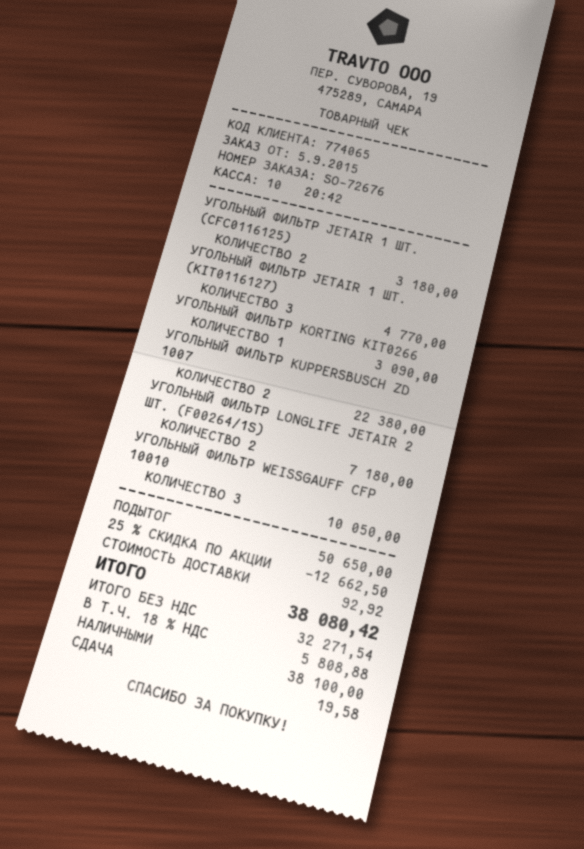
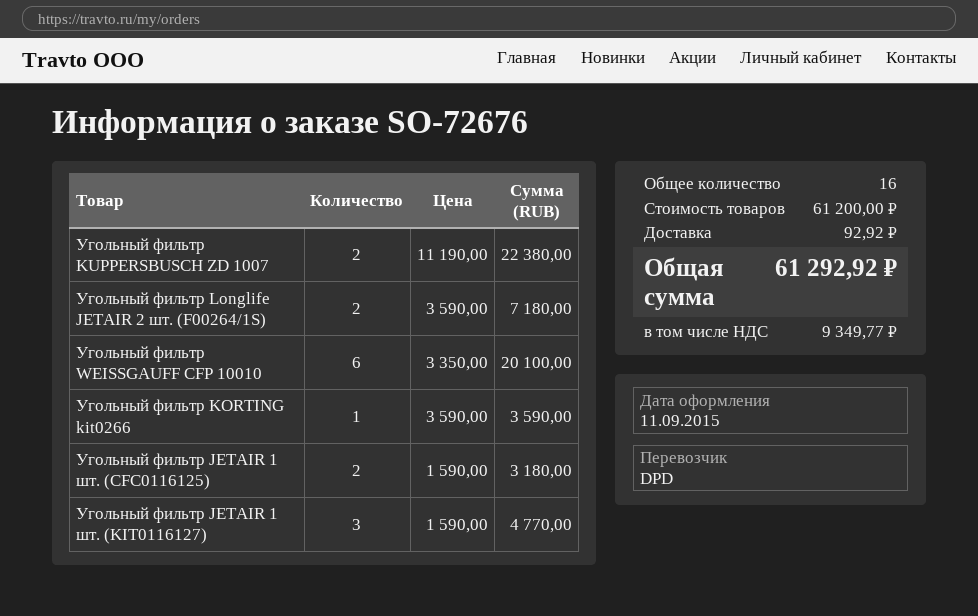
order date: 2015-09-05 -> 2015-09-11
УГОЛЬНЫЙ ФИЛЬТР KORTING KIT0266: 1 for 3090.00 -> 1 for 3590.00
УГОЛЬНЫЙ ФИЛЬТР WEISSGAUFF CFP 10010: 3 for 10050.00 -> 6 for 20100.00
subtotal: 50650.00 -> 61200.00
discount: 25% = 12662.50 -> none
tax: 5808.88 -> 9349.77
total: 38080.42 -> 61292.92

